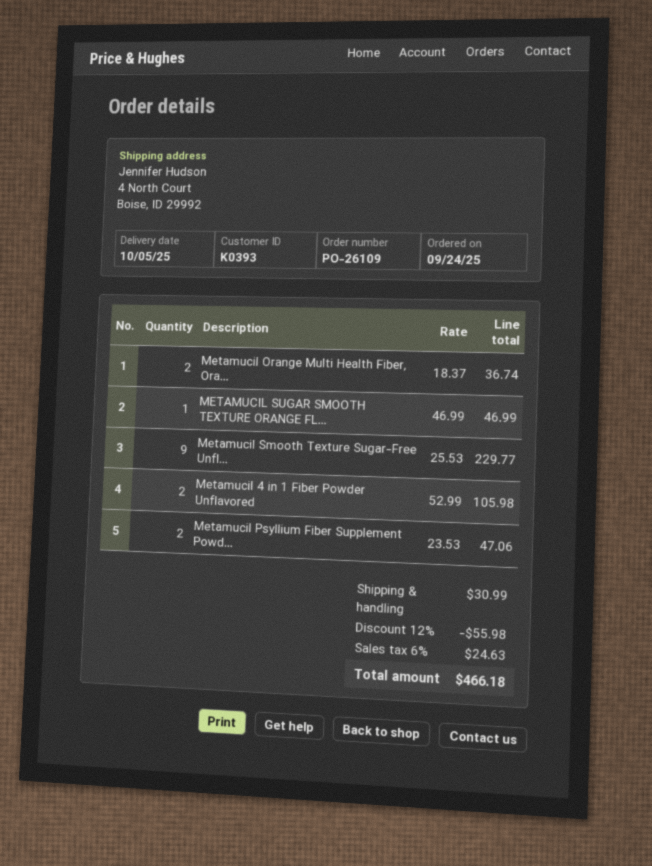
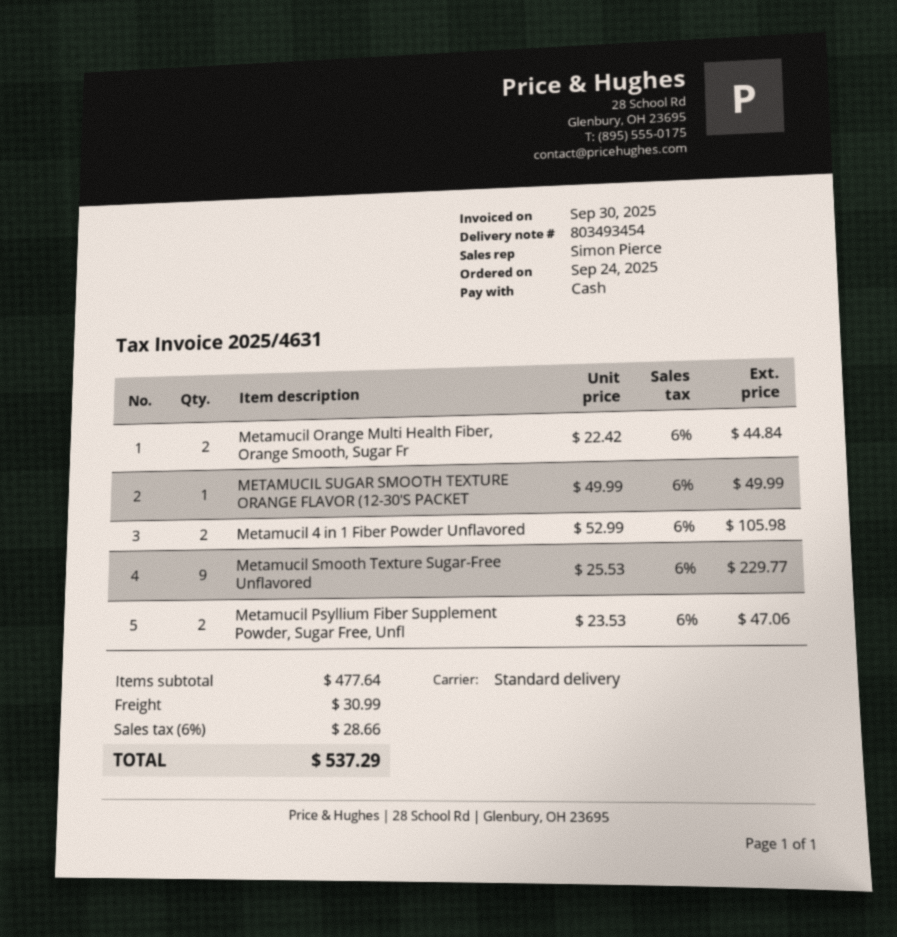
Metamucil Orange Multi Health Fiber, Ora...: 2 x 18.37 = 36.74 -> 2 x 22.42 = 44.84
METAMUCIL SUGAR SMOOTH TEXTURE ORANGE FL...: 1 x 46.99 = 46.99 -> 1 x 49.99 = 49.99
discount: 12% = 55.98 -> none
tax: 6% = 24.63 -> 6% = 28.66
total: 466.18 -> 537.29

